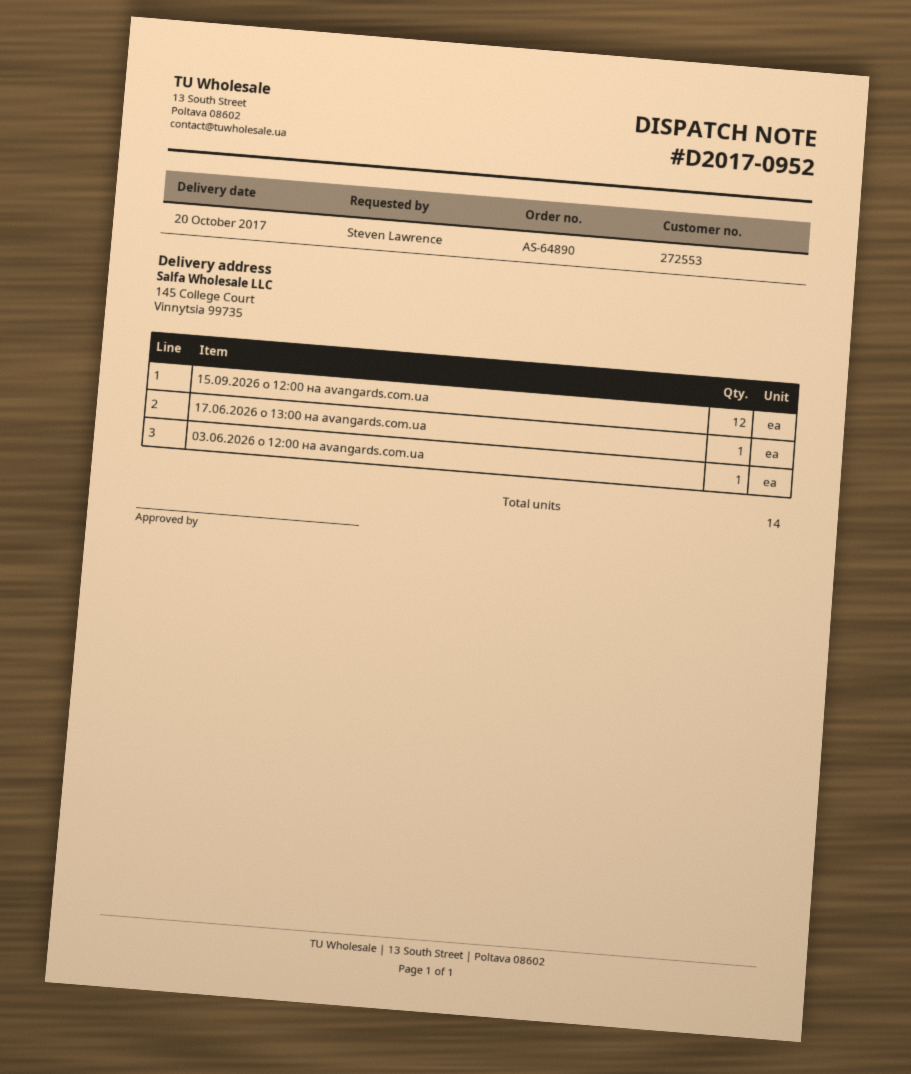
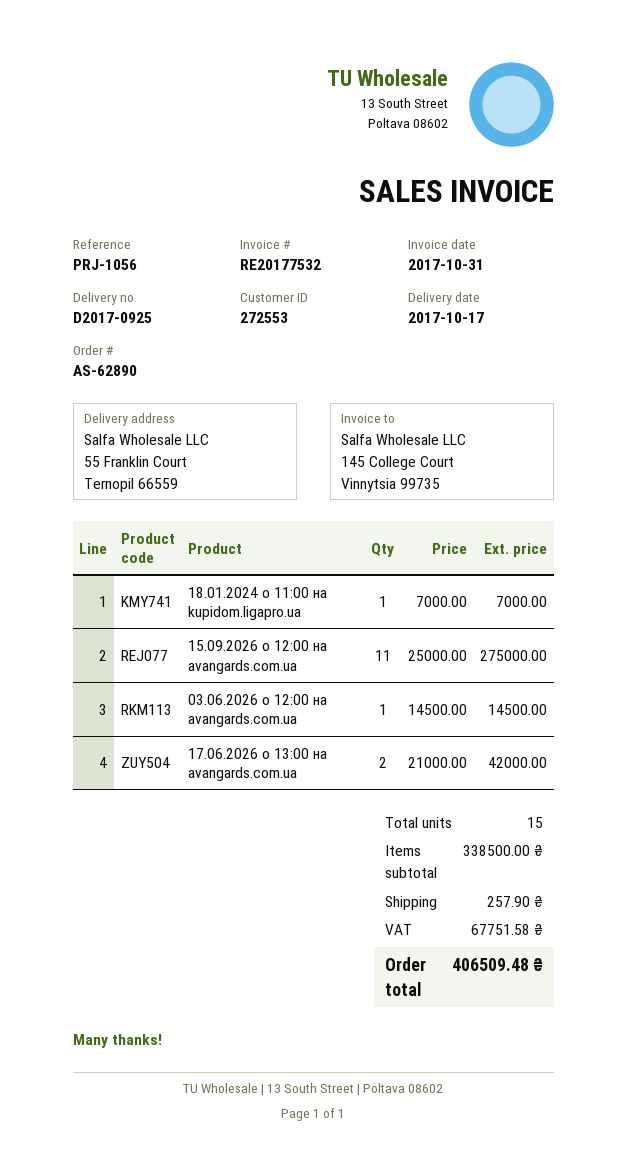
order number: AS-64890 -> AS-62890
delivery note number: D2017-0952 -> D2017-0925
delivery date: 2017-10-20 -> 2017-10-17
ship to: 145 College Court, Vinnytsia 99735 -> 55 Franklin Court, Ternopil 66559
15.09.2026 о 12:00 на avangards.com.ua: 12 -> 11
17.06.2026 о 13:00 на avangards.com.ua: 1 -> 2
18.01.2024 о 11:00 на kupidom.ligapro.ua: none -> 1
total quantity: 14 -> 15

